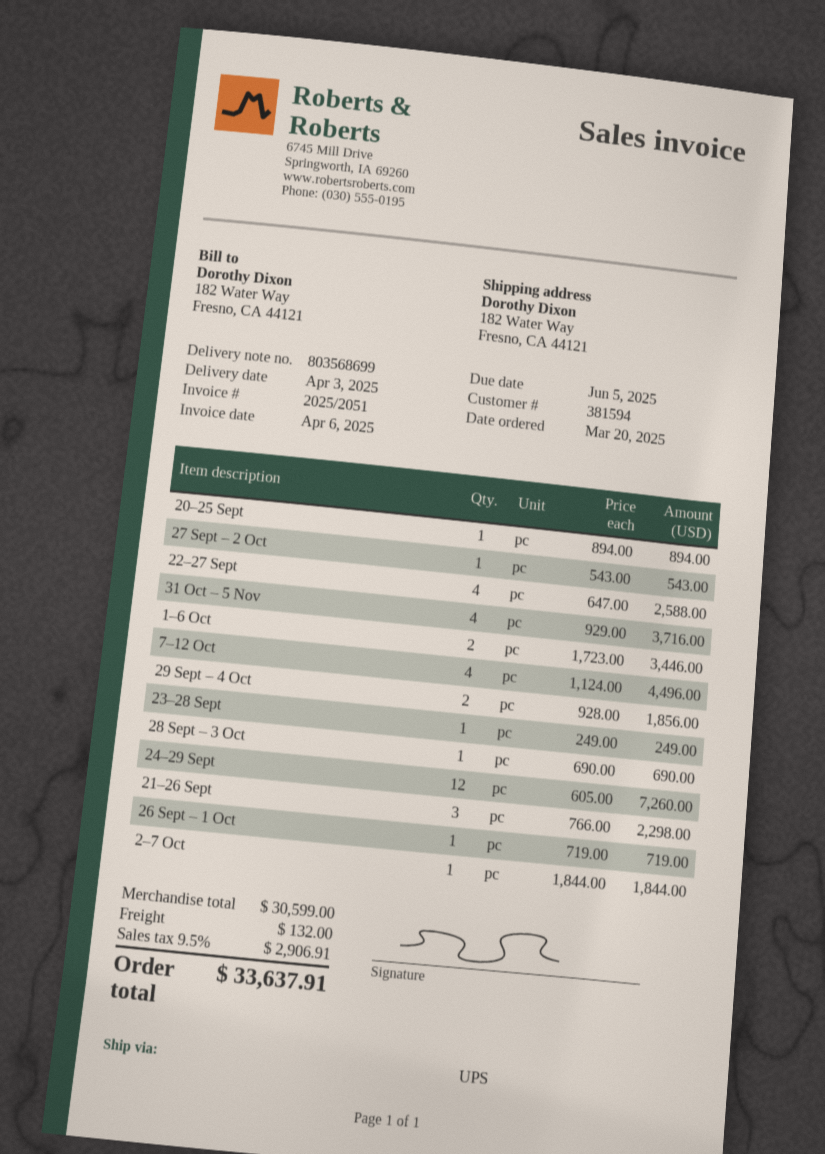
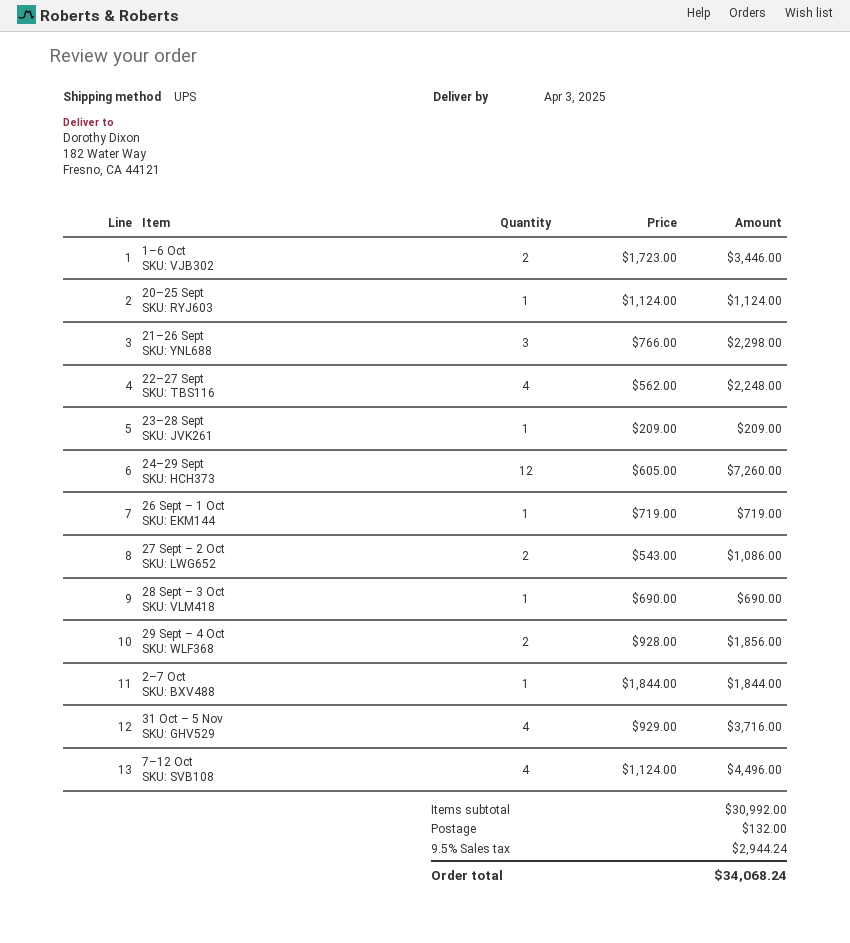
20–25 Sept: 1 x 894.00 = 894.00 -> 1 x 1124.00 = 1124.00
27 Sept – 2 Oct: 1 x 543.00 = 543.00 -> 2 x 543.00 = 1086.00
22–27 Sept: 4 x 647.00 = 2588.00 -> 4 x 562.00 = 2248.00
23–28 Sept: 1 x 249.00 = 249.00 -> 1 x 209.00 = 209.00
subtotal: 30599.00 -> 30992.00
tax: 9.5% = 2906.91 -> 9.5% = 2944.24
total: 33637.91 -> 34068.24

